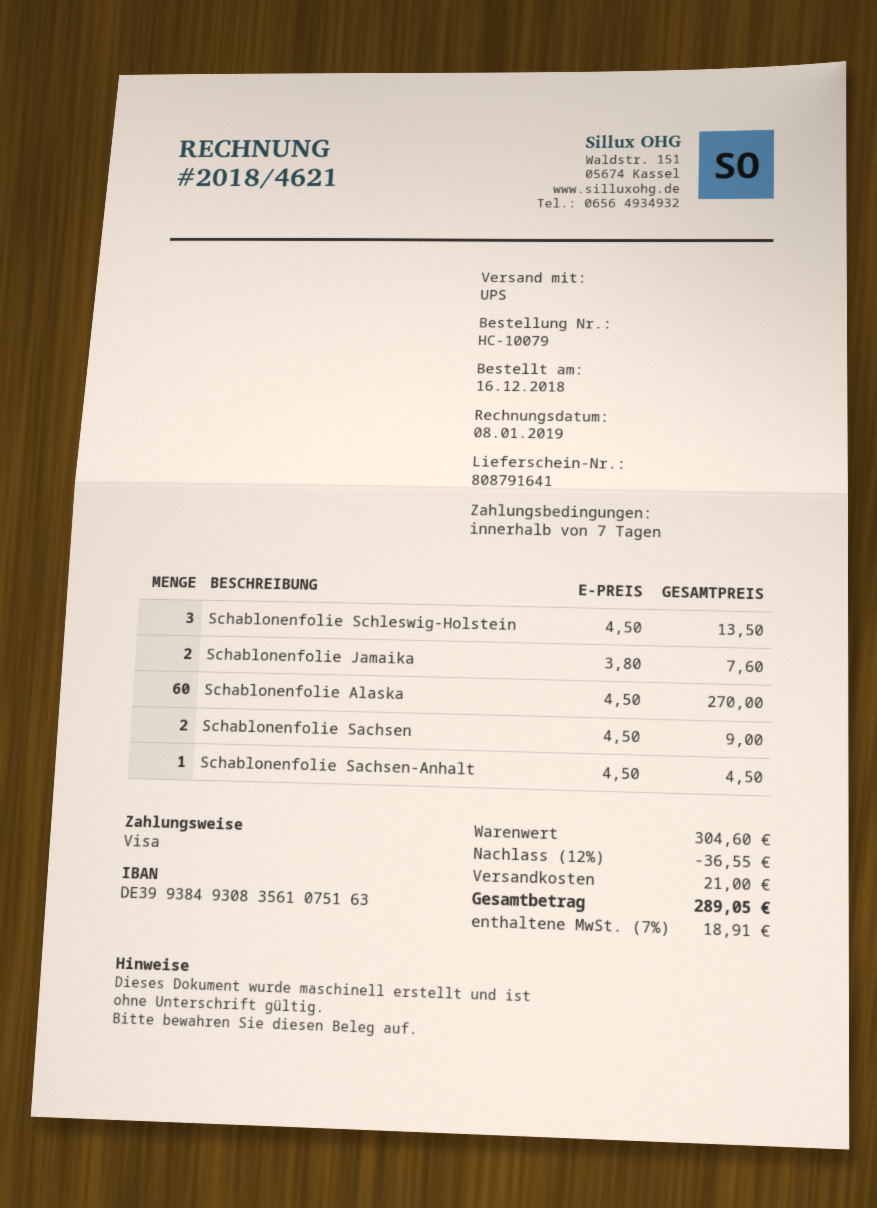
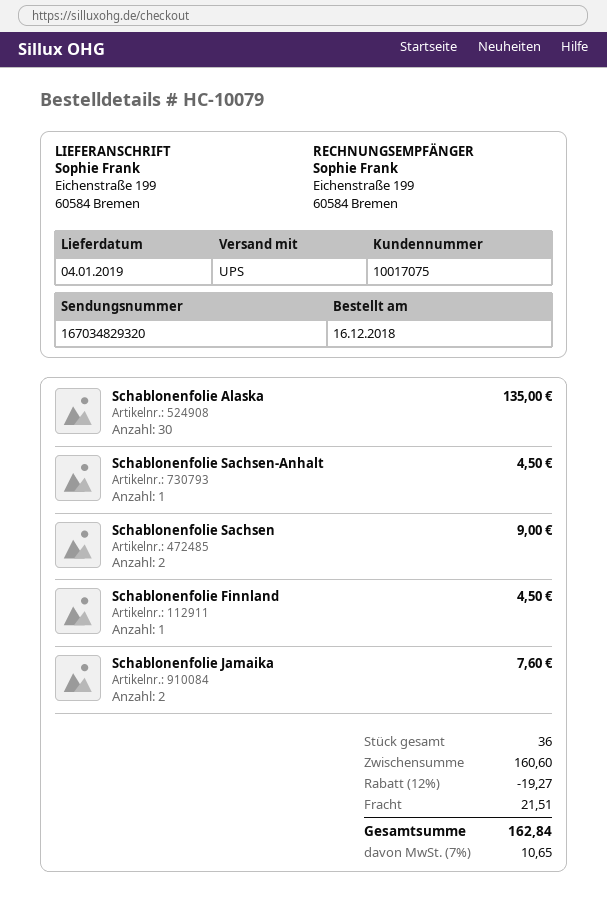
Schablonenfolie Schleswig-Holstein: 3 for 13.50 -> none
Schablonenfolie Alaska: 60 for 270.00 -> 30 for 135.00
Schablonenfolie Finnland: none -> 1 for 4.50
subtotal: 304.60 -> 160.60
discount: 12% = 36.55 -> 12% = 19.27
shipping: 21.00 -> 21.51
tax: 7% = 18.91 -> 7% = 10.65
total: 289.05 -> 162.84

